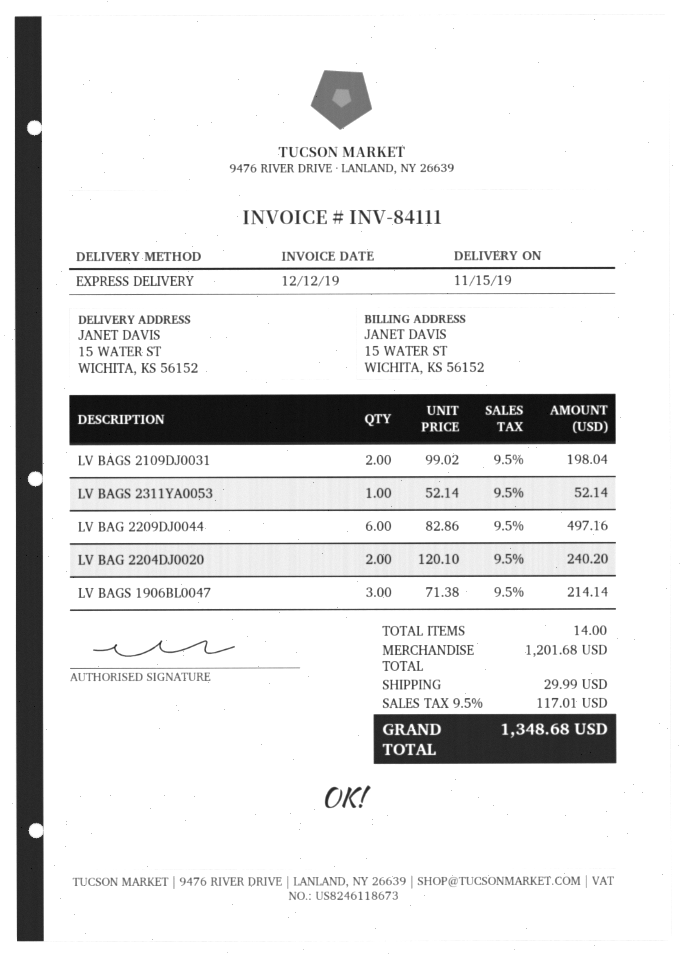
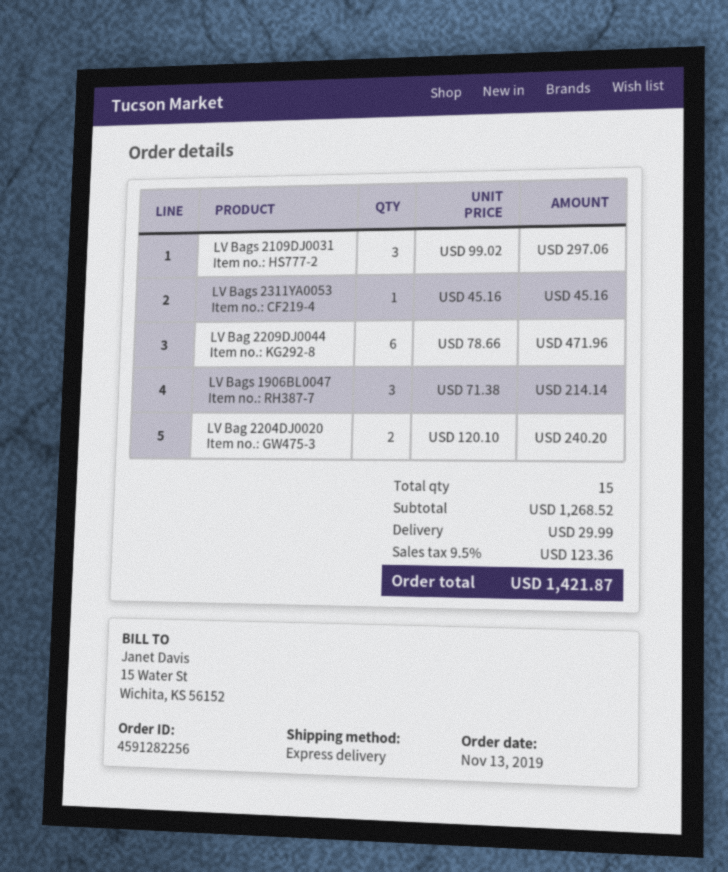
LV BAGS 2109DJ0031: 2 x 99.02 = 198.04 -> 3 x 99.02 = 297.06
LV BAGS 2311YA0053: 1 x 52.14 = 52.14 -> 1 x 45.16 = 45.16
LV BAG 2209DJ0044: 6 x 82.86 = 497.16 -> 6 x 78.66 = 471.96
total quantity: 14 -> 15
subtotal: 1201.68 -> 1268.52
tax: 9.5% = 117.01 -> 9.5% = 123.36
total: 1348.68 -> 1421.87

